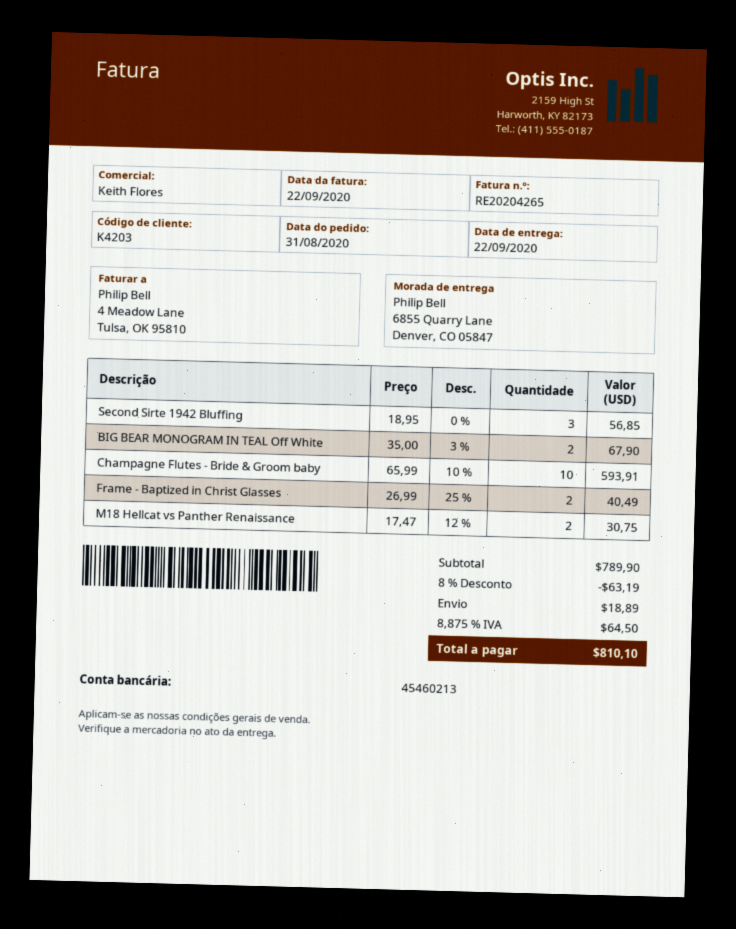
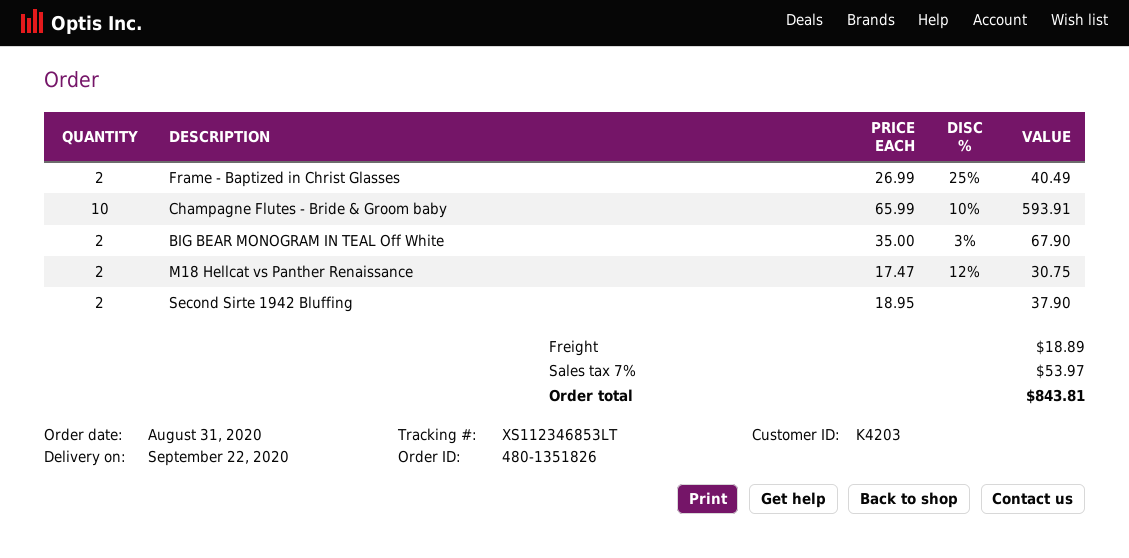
Second Sirte 1942 Bluffing: 3 x 18.95 = 56.85 -> 2 x 18.95 = 37.90
discount: 8% = 63.19 -> none
tax: 8.875% = 64.50 -> 7% = 53.97
total: 810.10 -> 843.81

